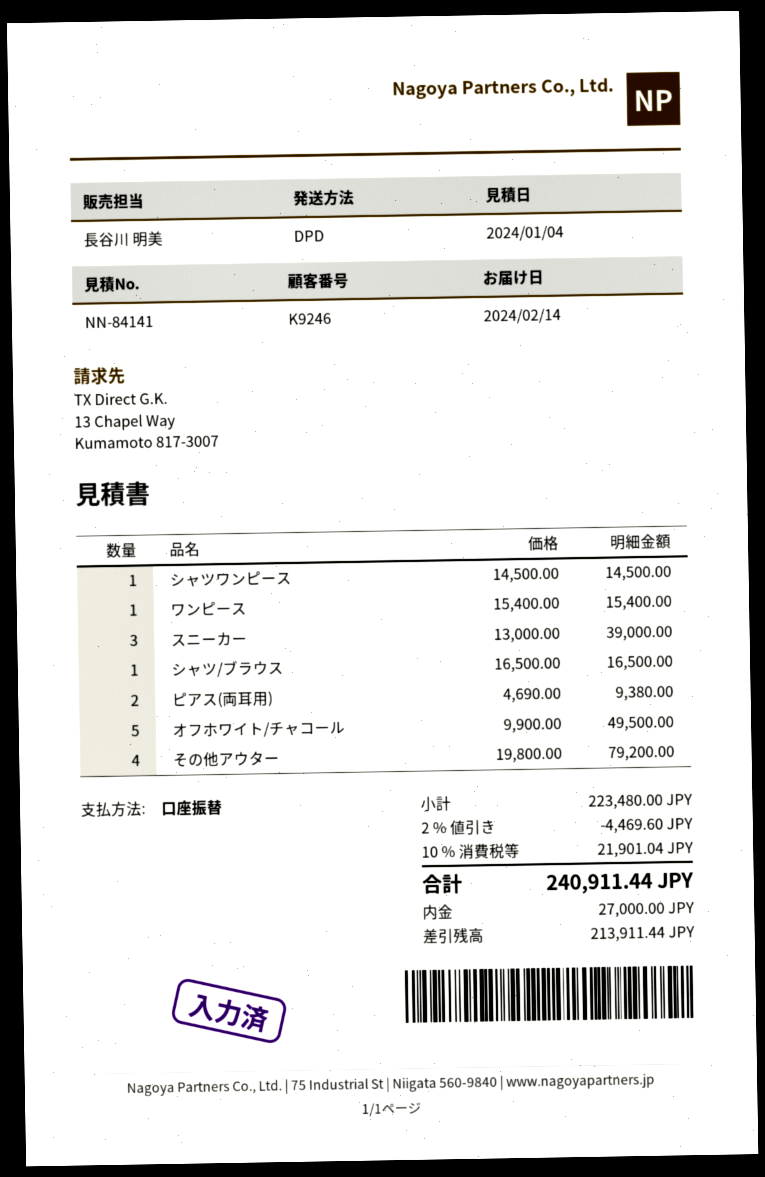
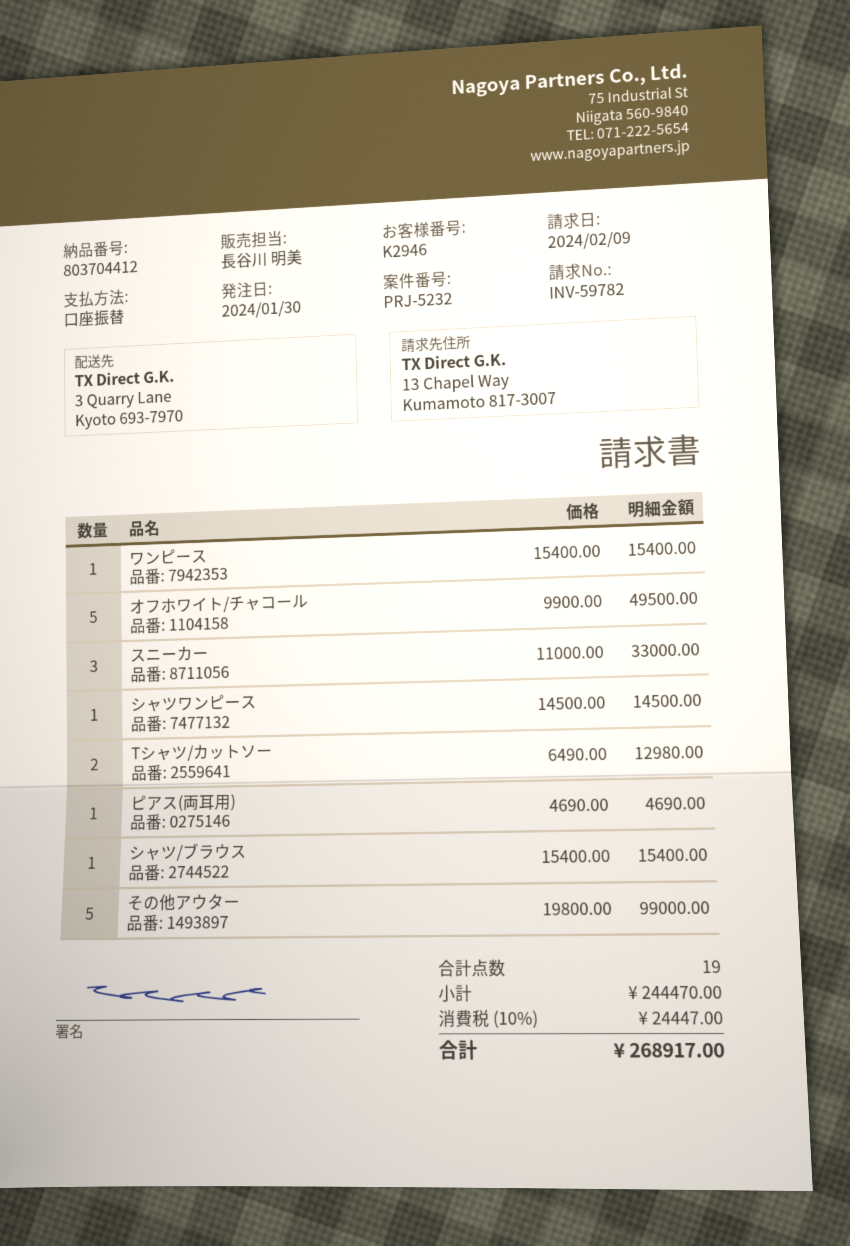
customer number: K9246 -> K2946
スニーカー: 3 x 13000.00 = 39000.00 -> 3 x 11000.00 = 33000.00
シャツ/ブラウス: 1 x 16500.00 = 16500.00 -> 1 x 15400.00 = 15400.00
ピアス(両耳用): 2 x 4690.00 = 9380.00 -> 1 x 4690.00 = 4690.00
その他アウター: 4 x 19800.00 = 79200.00 -> 5 x 19800.00 = 99000.00
Tシャツ/カットソー: none -> 2 x 6490.00 = 12980.00
subtotal: 223480.00 -> 244470.00
discount: 2% = 4469.60 -> none
tax: 10% = 21901.04 -> 10% = 24447.00
total: 240911.44 -> 268917.00

